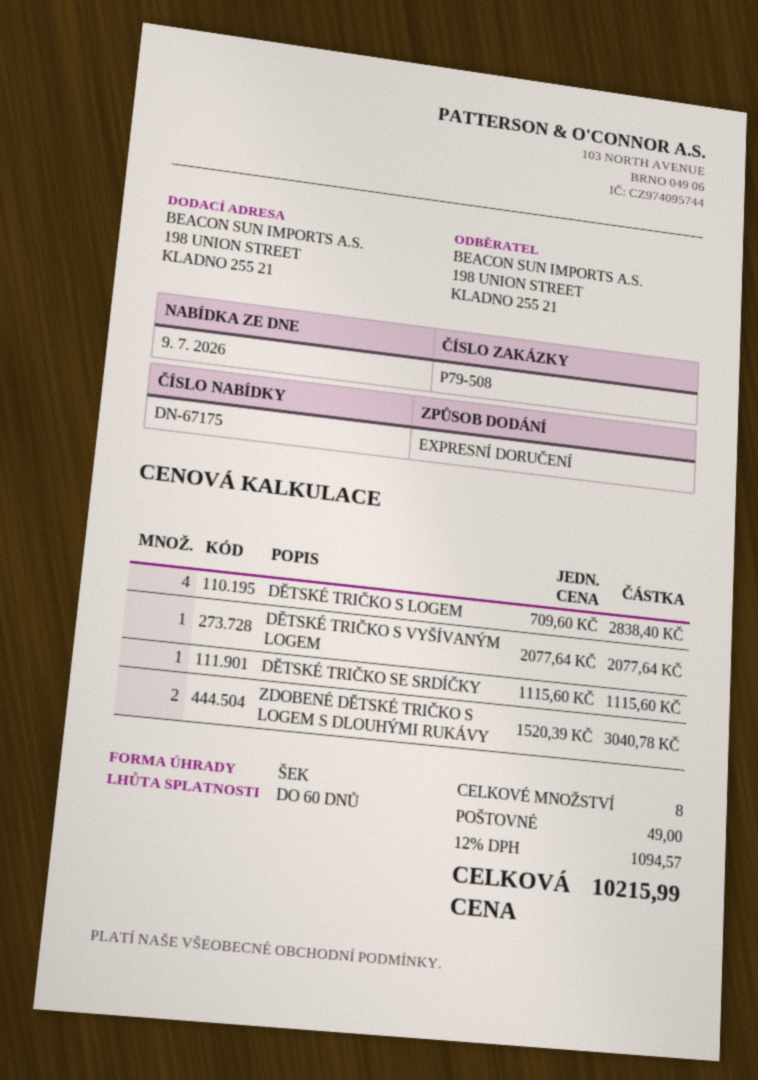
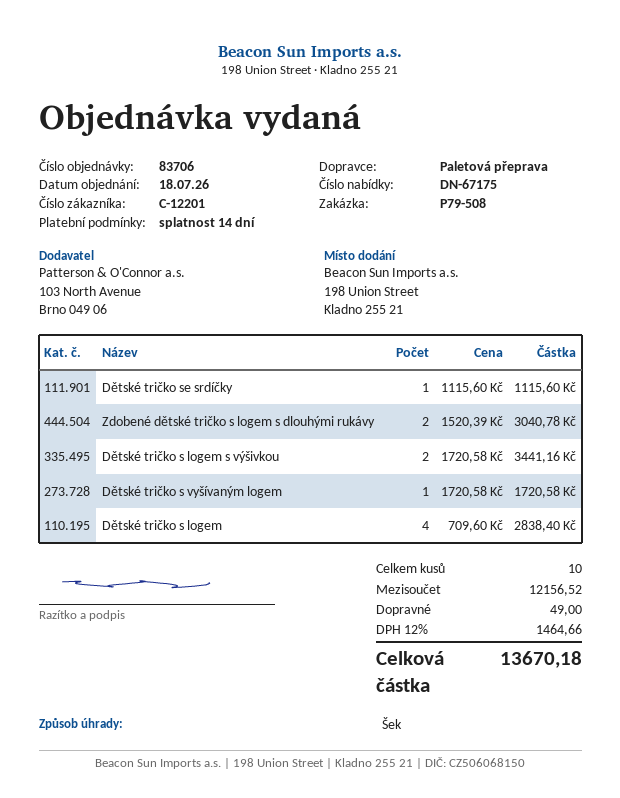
payment terms: 60 days -> 14 days
shipping method: express -> pallet freight
DĚTSKÉ TRIČKO S VYŠÍVANÝM LOGEM: 1 x 2077.64 = 2077.64 -> 1 x 1720.58 = 1720.58
Dětské tričko s logem s výšivkou: none -> 2 x 1720.58 = 3441.16
total quantity: 8 -> 10
tax: 12% = 1094.57 -> 12% = 1464.66
total: 10215.99 -> 13670.18

